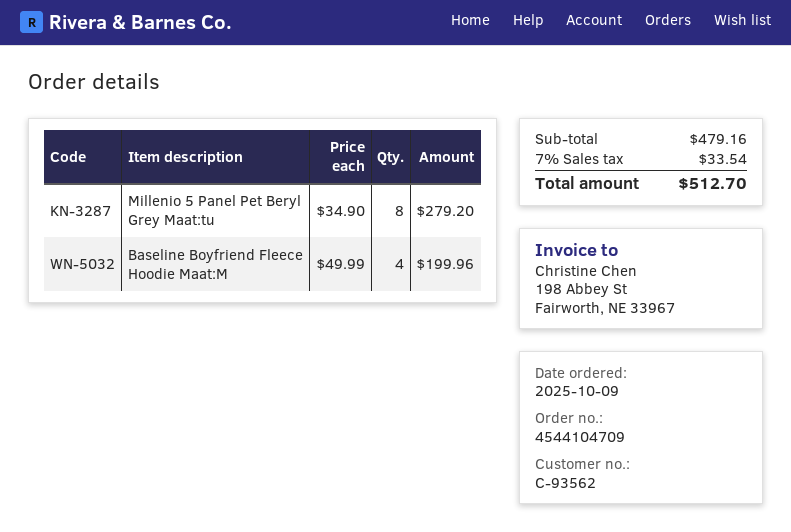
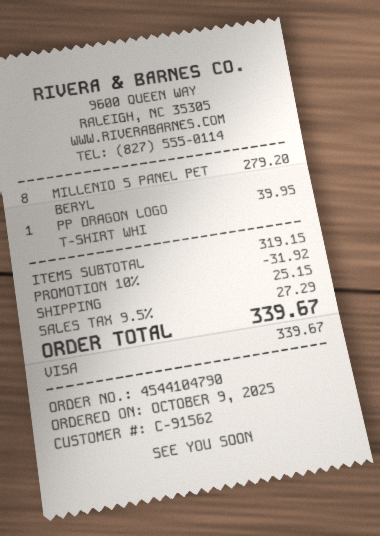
order number: 4544104709 -> 4544104790
customer number: C-93562 -> C-91562
Baseline Boyfriend Fleece Hoodie Maat:M: 4 for 199.96 -> none
PP DRAGON LOGO T-SHIRT WHI: none -> 1 for 39.95
subtotal: 479.16 -> 319.15
discount: none -> 10% = 31.92
shipping: none -> 25.15
tax: 7% = 33.54 -> 9.5% = 27.29
total: 512.70 -> 339.67

